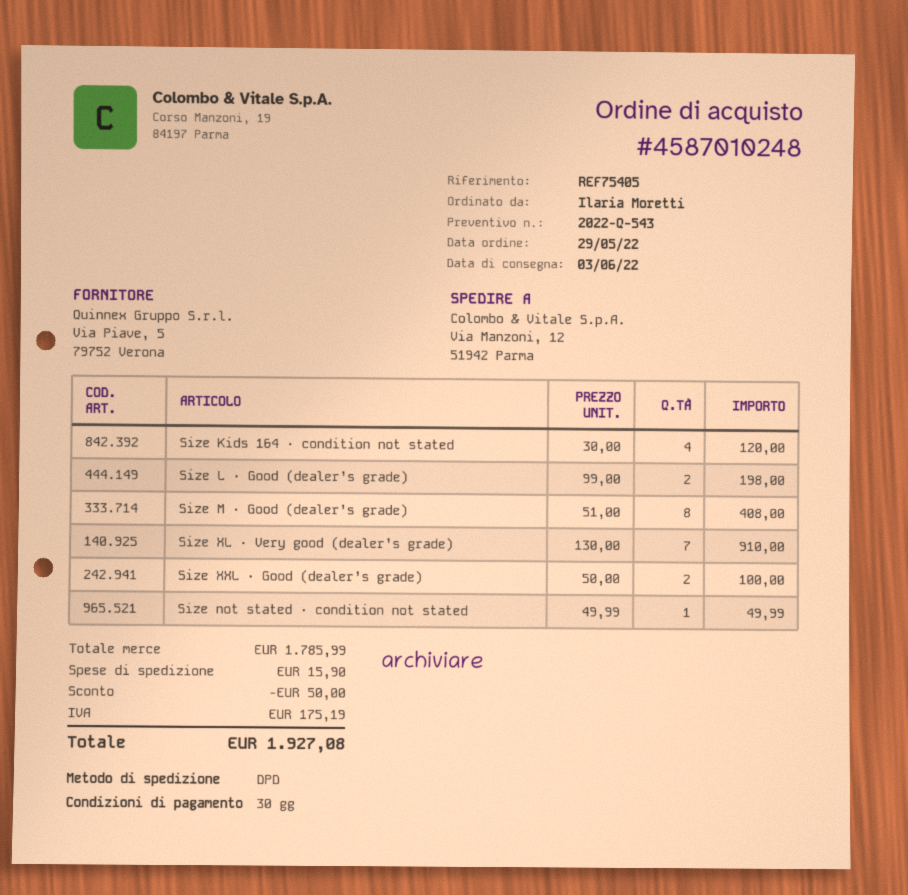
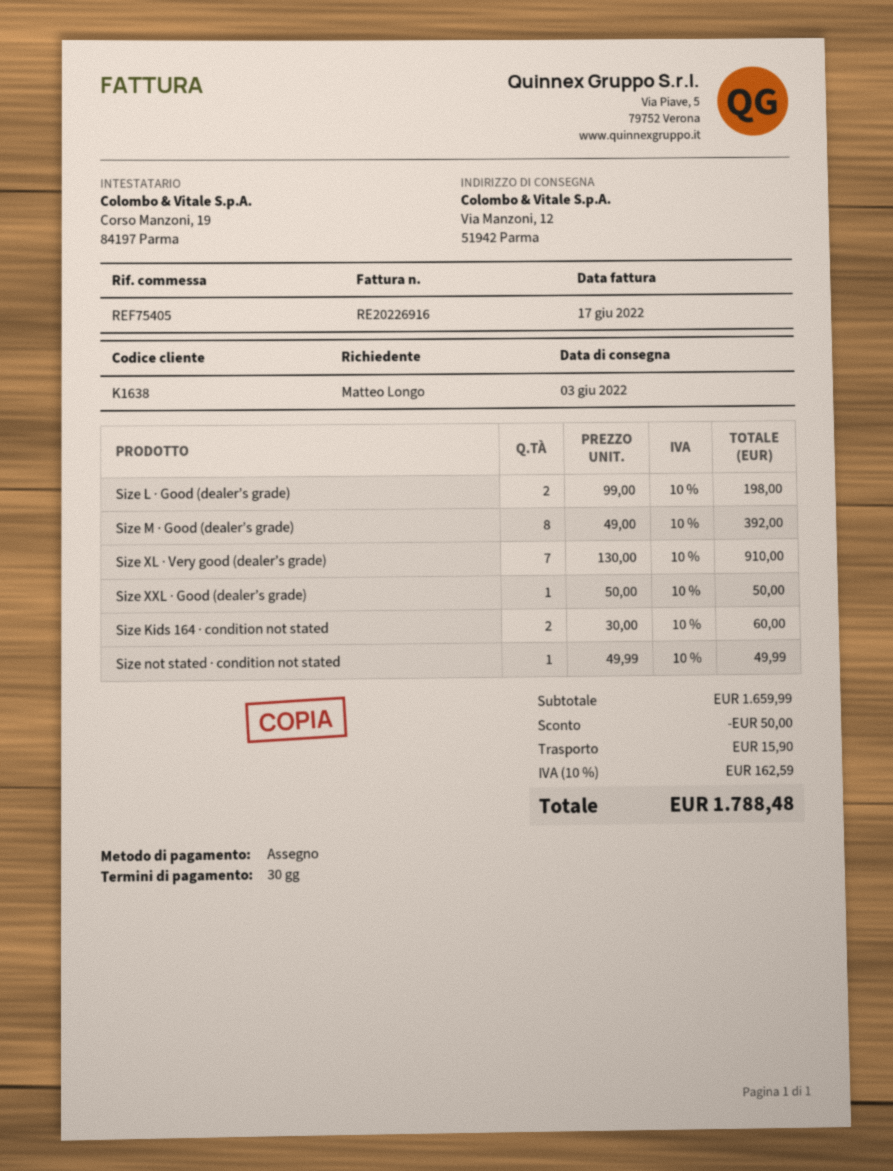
ordered by: Ilaria Moretti -> Matteo Longo
Size Kids 164 · condition not stated: 4 x 30.00 = 120.00 -> 2 x 30.00 = 60.00
Size M · Good (dealer’s grade): 8 x 51.00 = 408.00 -> 8 x 49.00 = 392.00
Size XXL · Good (dealer’s grade): 2 x 50.00 = 100.00 -> 1 x 50.00 = 50.00
subtotal: 1785.99 -> 1659.99
tax: 175.19 -> 162.59
total: 1927.08 -> 1788.48

